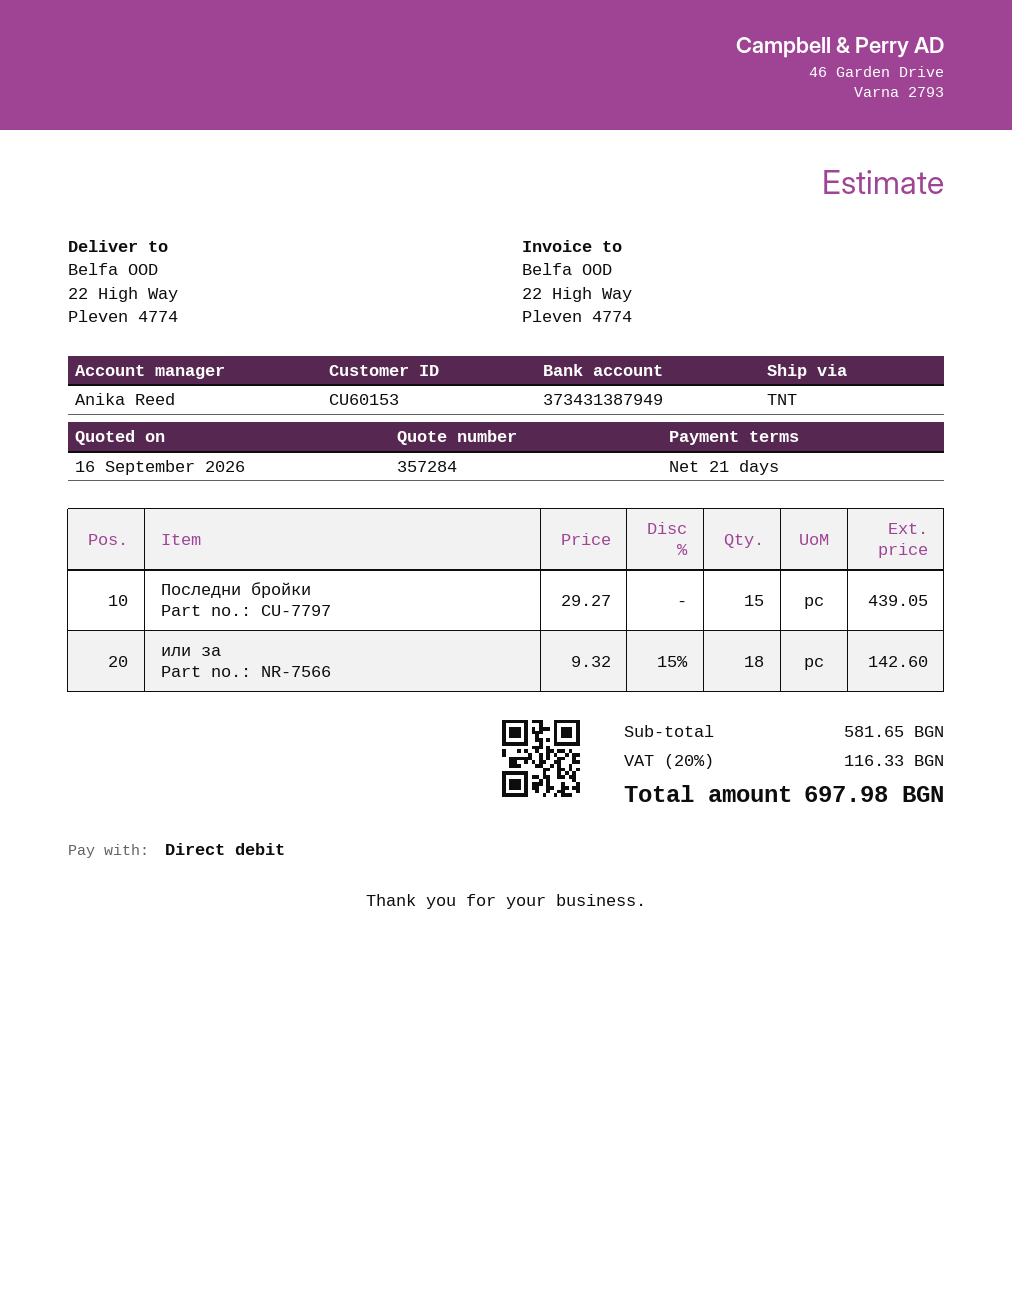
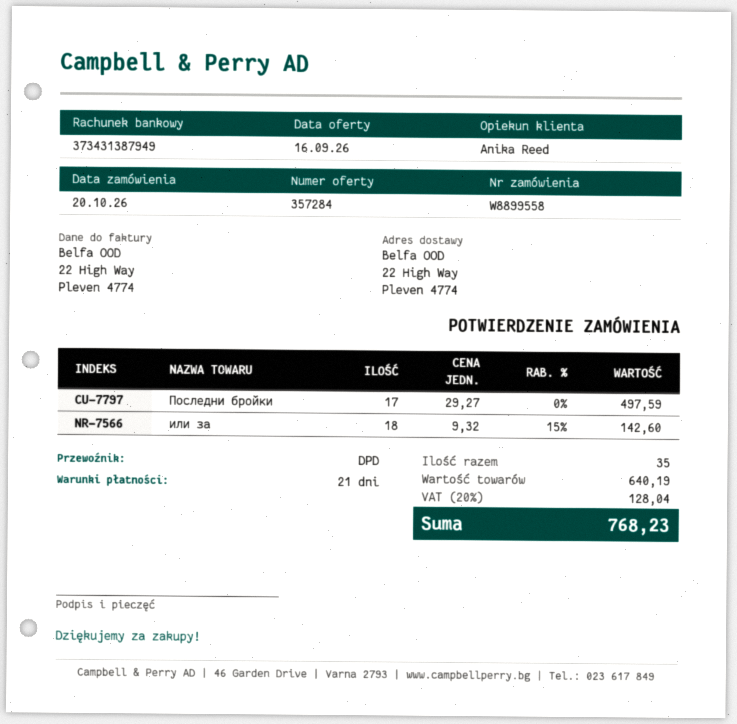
shipping method: TNT -> DPD
Последни бройки: 15 x 29.27 = 439.05 -> 17 x 29.27 = 497.59
subtotal: 581.65 -> 640.19
tax: 20% = 116.33 -> 20% = 128.04
total: 697.98 -> 768.23

